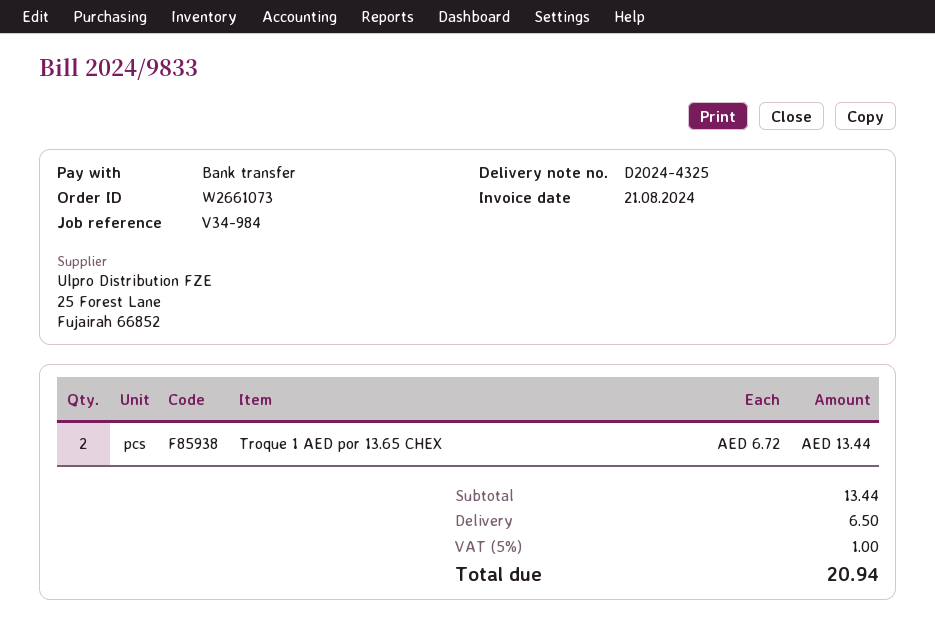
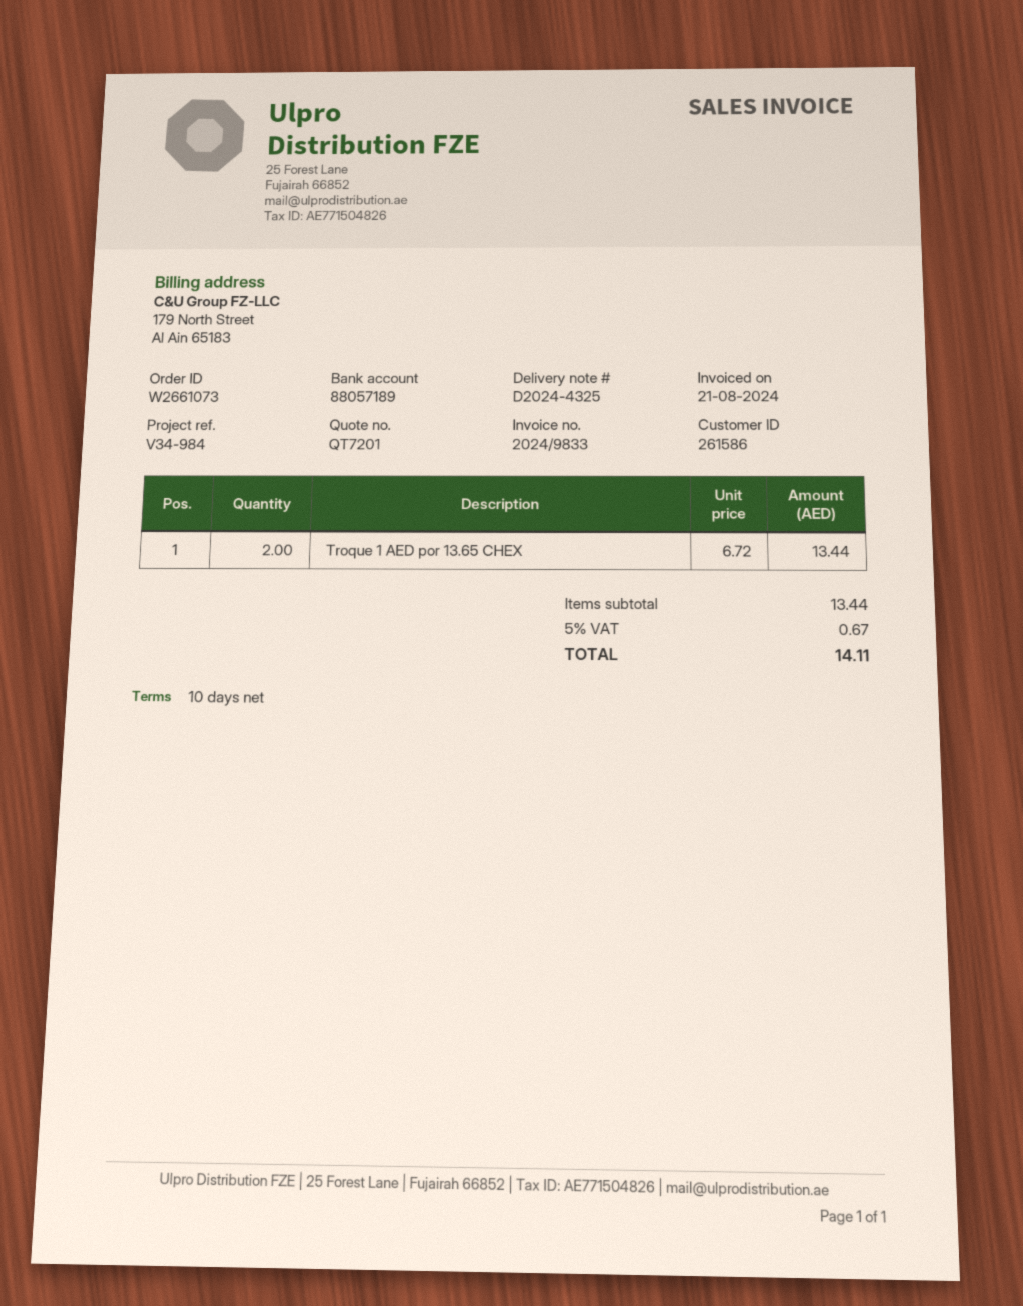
shipping: 6.50 -> none
tax: 5% = 1.00 -> 5% = 0.67
total: 20.94 -> 14.11

